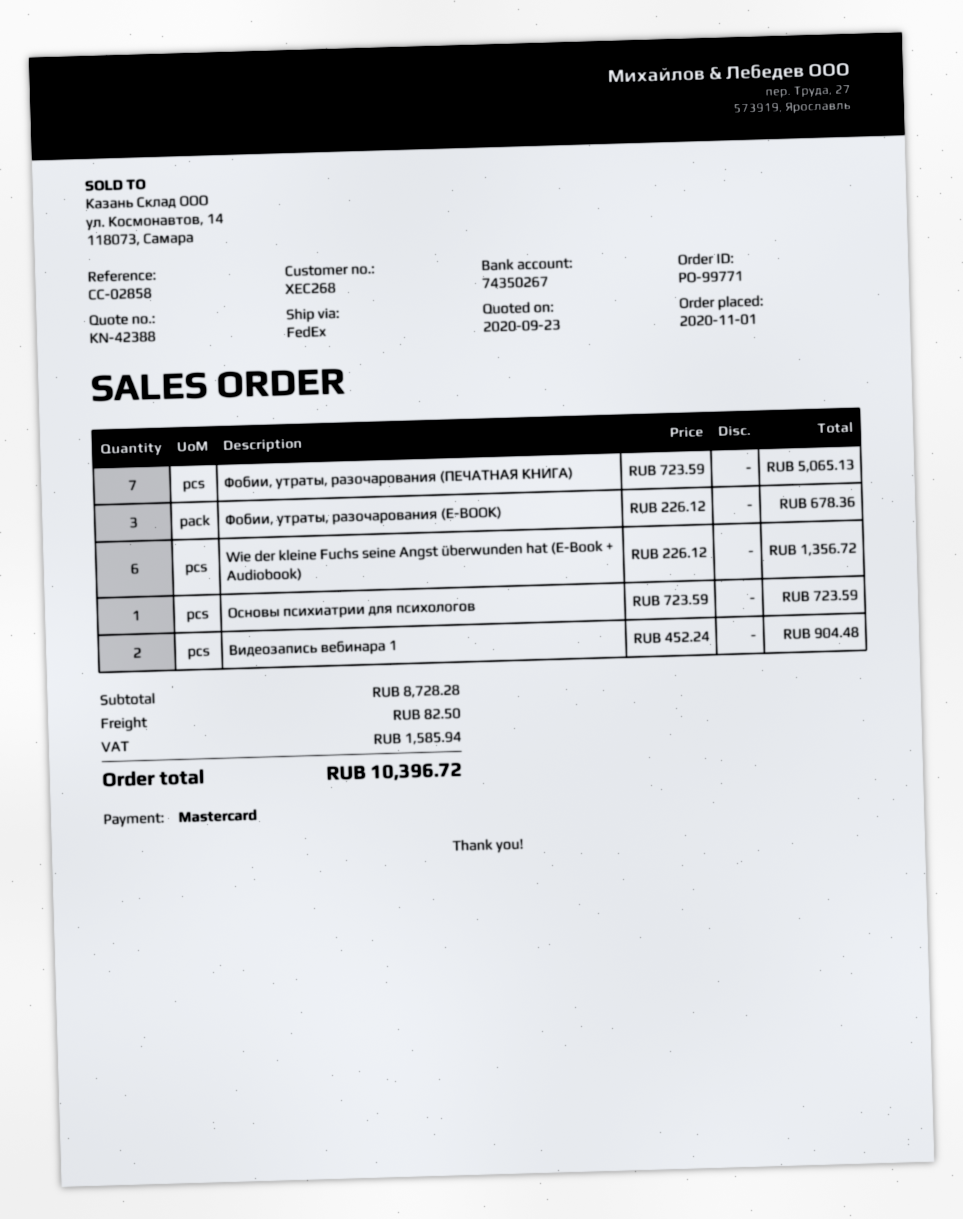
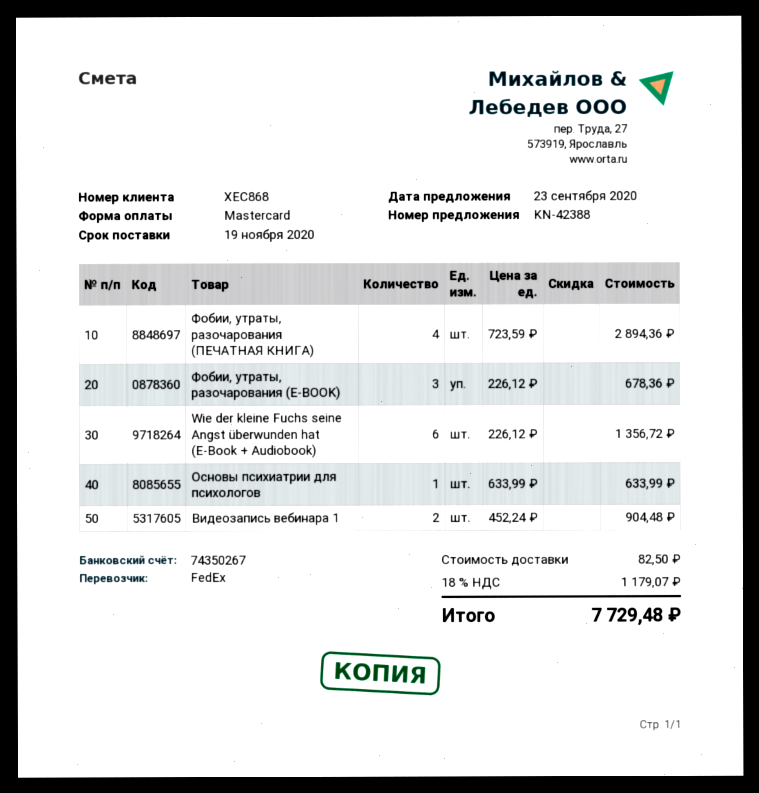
customer number: XEC268 -> XEC868
Фобии, утраты, разочарования (ПЕЧАТНАЯ КНИГА): 7 x 723.59 = 5065.13 -> 4 x 723.59 = 2894.36
Основы психиатрии для психологов: 1 x 723.59 = 723.59 -> 1 x 633.99 = 633.99
tax: 1585.94 -> 1179.07
total: 10396.72 -> 7729.48

